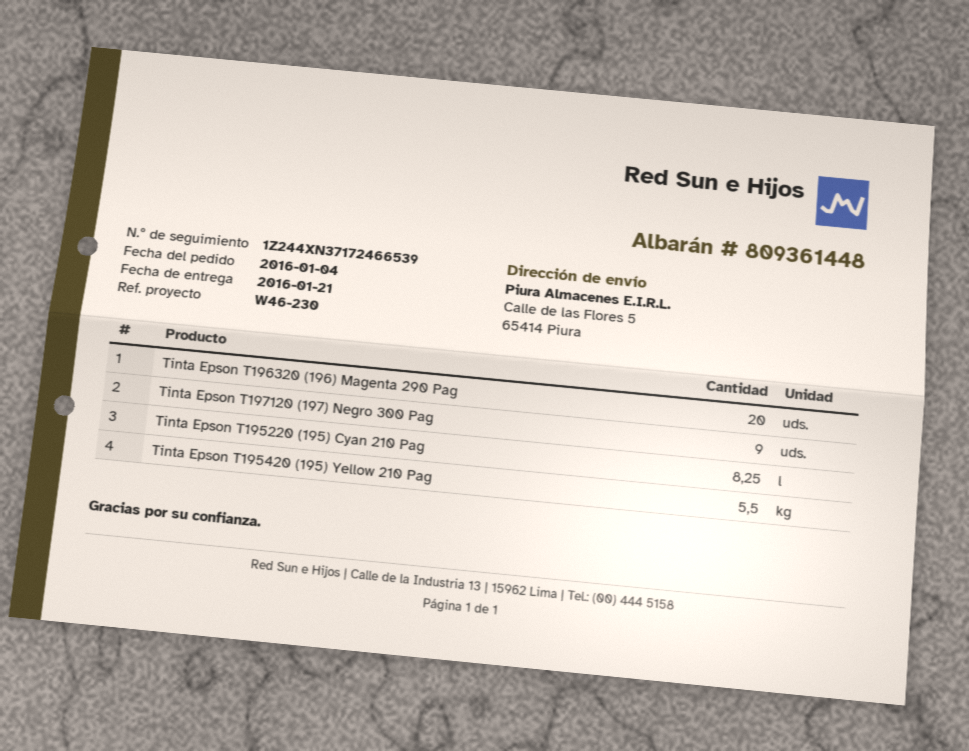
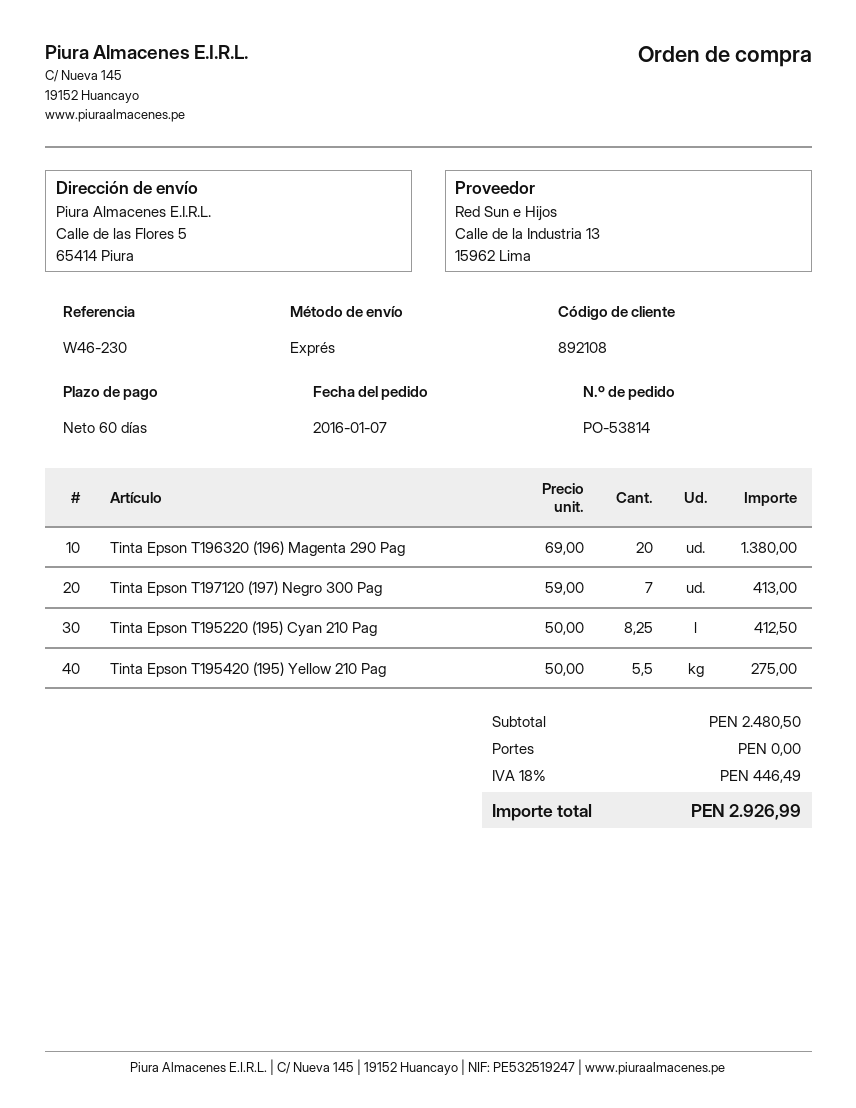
order date: 2016-01-04 -> 2016-01-07
Tinta Epson T197120 (197) Negro 300 Pag: 9 -> 7

